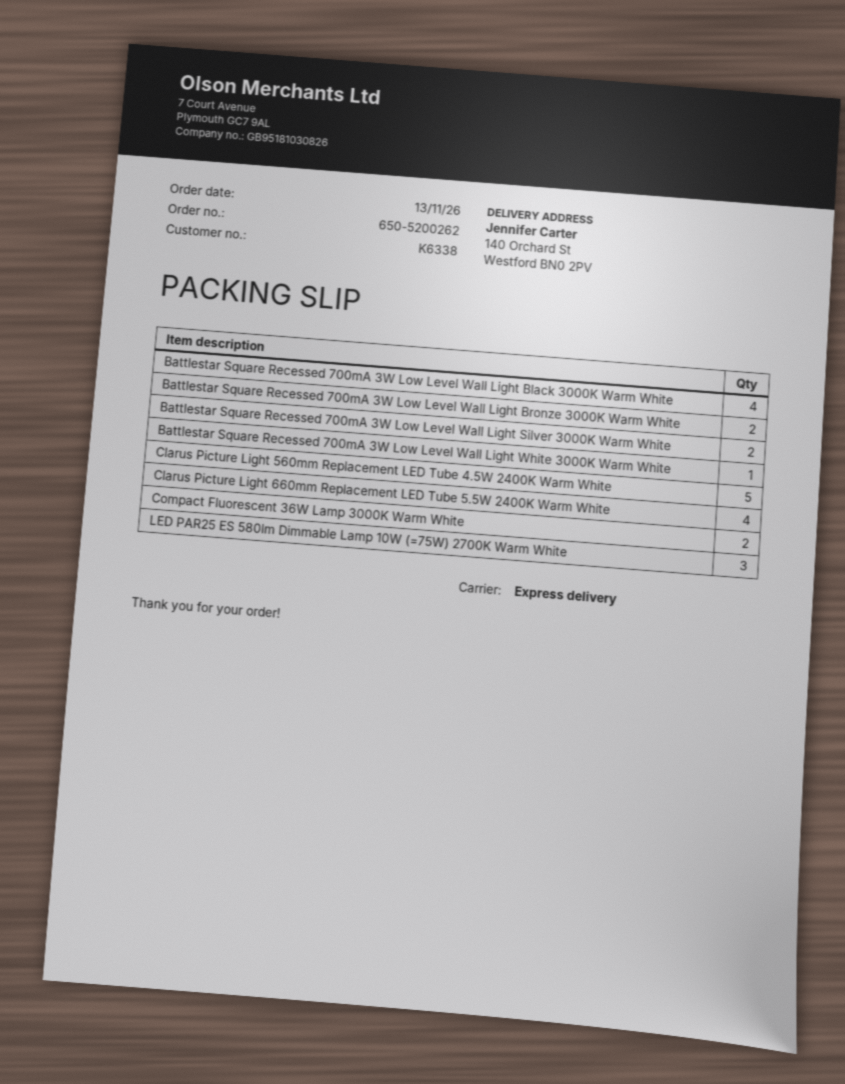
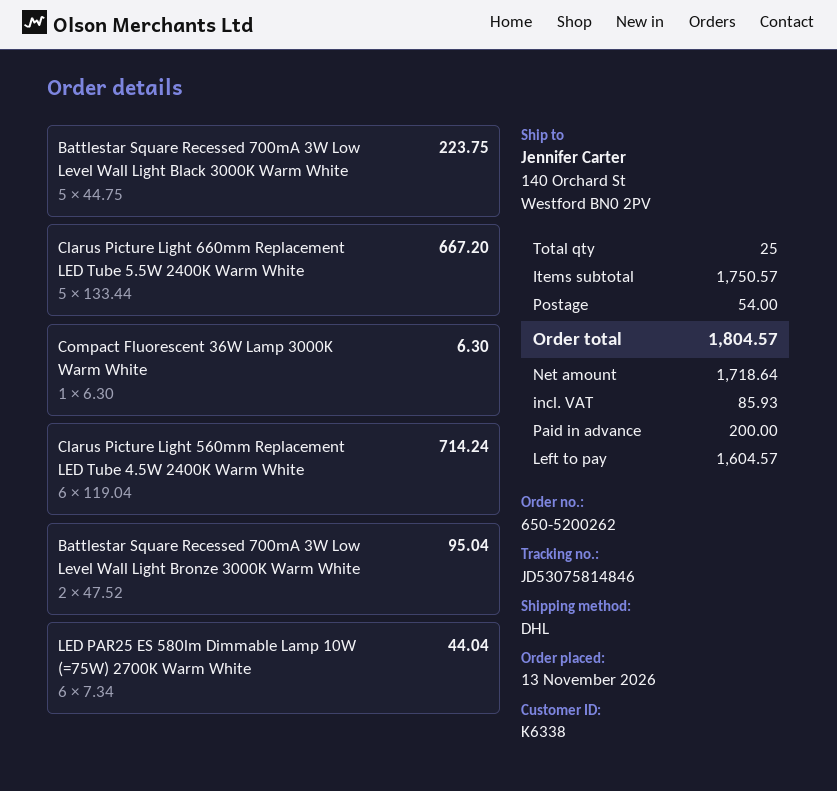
shipping method: express -> DHL
Battlestar Square Recessed 700mA 3W Low Level Wall Light Black 3000K Warm White: 4 -> 5
Battlestar Square Recessed 700mA 3W Low Level Wall Light Silver 3000K Warm White: 2 -> none
Battlestar Square Recessed 700mA 3W Low Level Wall Light White 3000K Warm White: 1 -> none
Clarus Picture Light 560mm Replacement LED Tube 4.5W 2400K Warm White: 5 -> 6
Clarus Picture Light 660mm Replacement LED Tube 5.5W 2400K Warm White: 4 -> 5
Compact Fluorescent 36W Lamp 3000K Warm White: 2 -> 1
LED PAR25 ES 580lm Dimmable Lamp 10W (=75W) 2700K Warm White: 3 -> 6

